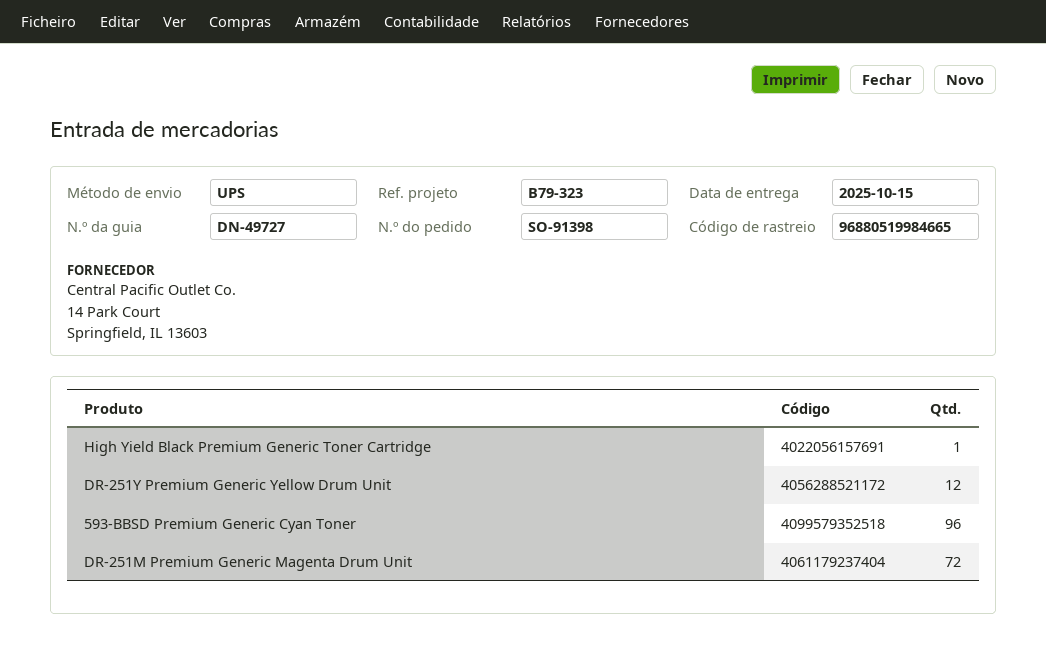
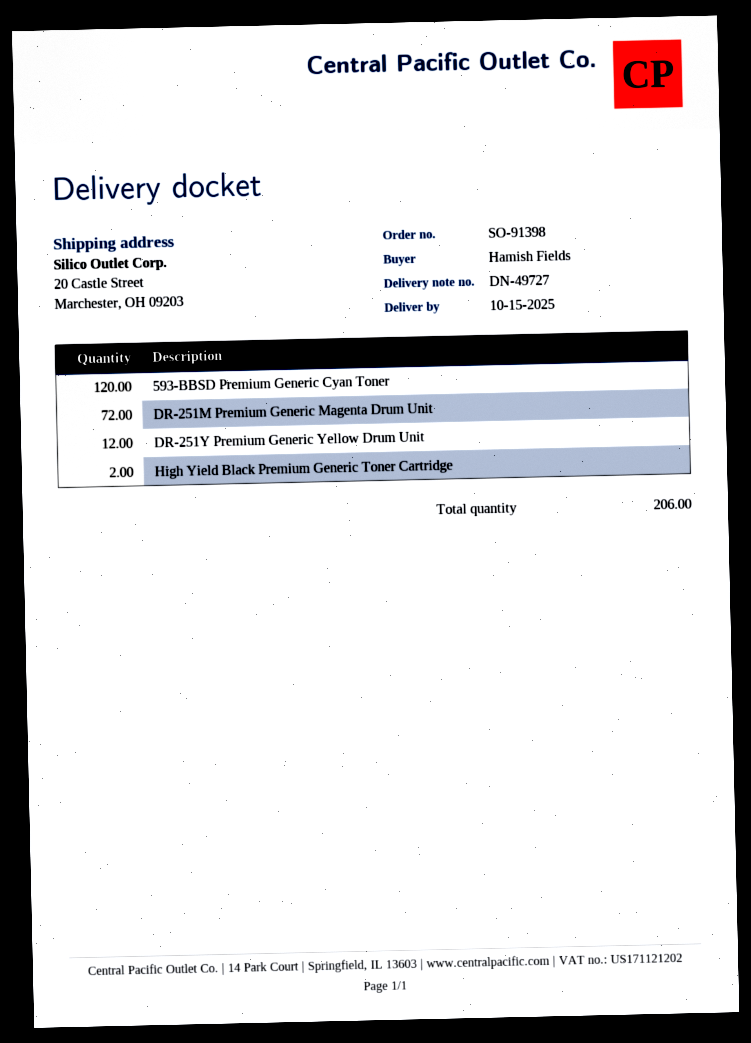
High Yield Black Premium Generic Toner Cartridge: 1 -> 2
593-BBSD Premium Generic Cyan Toner: 96 -> 120

